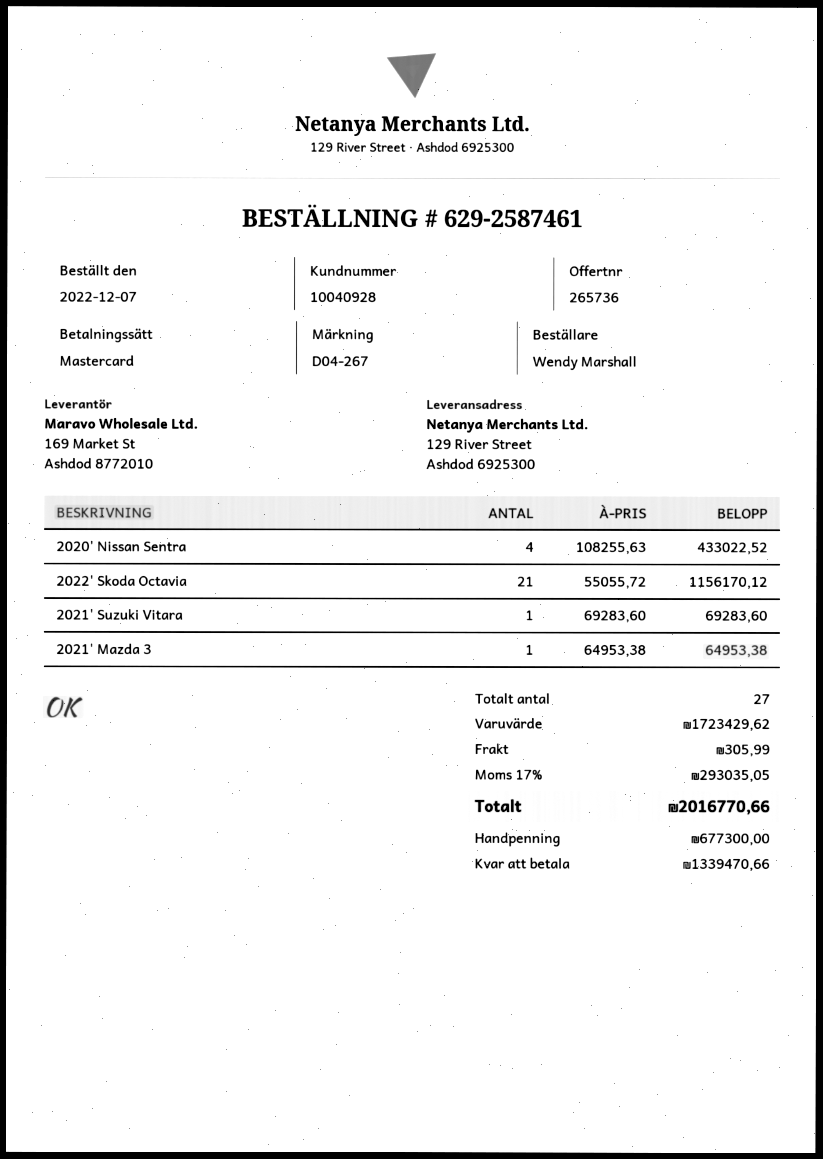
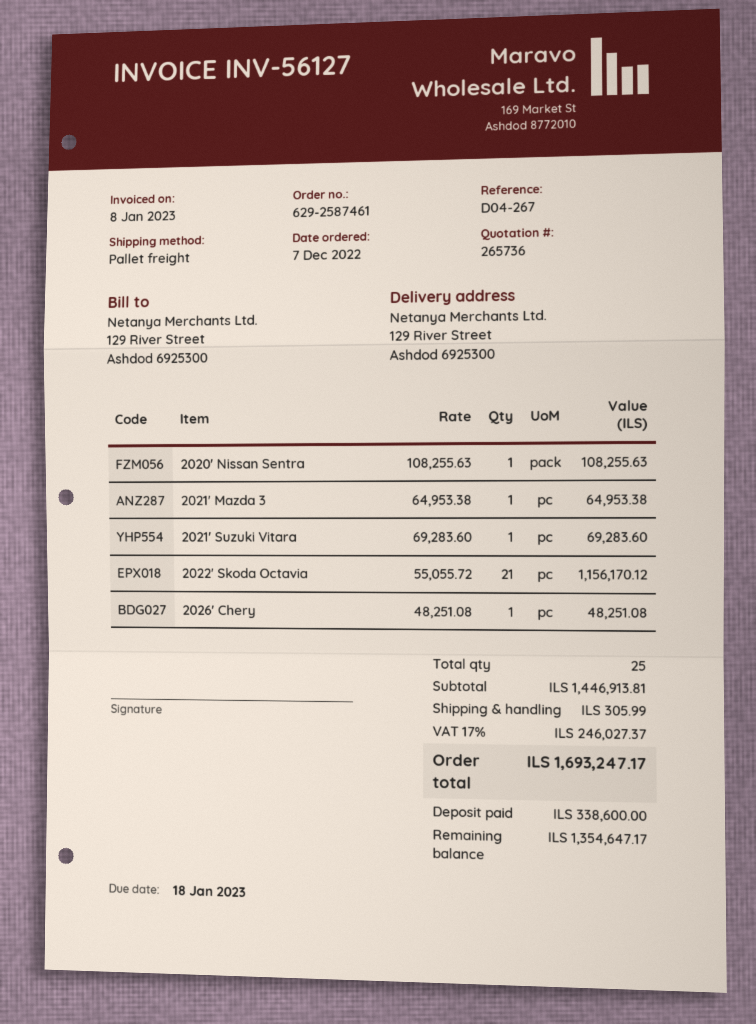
2020' Nissan Sentra: 4 x 108255.63 = 433022.52 -> 1 x 108255.63 = 108255.63
2026' Chery: none -> 1 x 48251.08 = 48251.08
total quantity: 27 -> 25
subtotal: 1723429.62 -> 1446913.81
tax: 17% = 293035.05 -> 17% = 246027.37
total: 2016770.66 -> 1693247.17
deposit: 677300.00 -> 338600.00
balance: 1339470.66 -> 1354647.17

